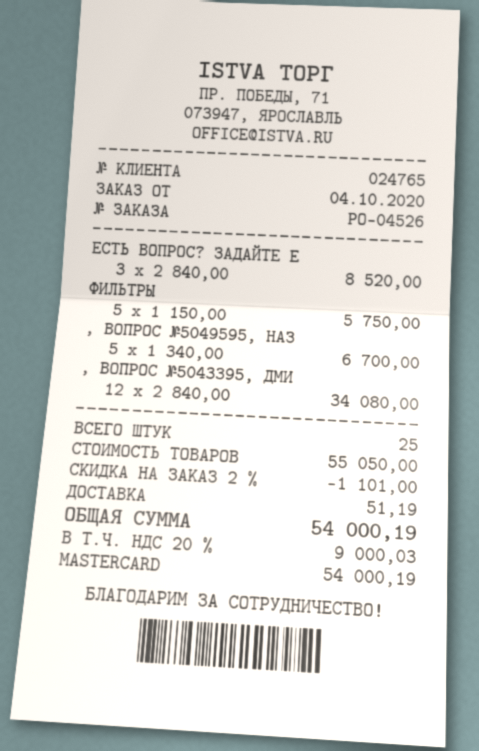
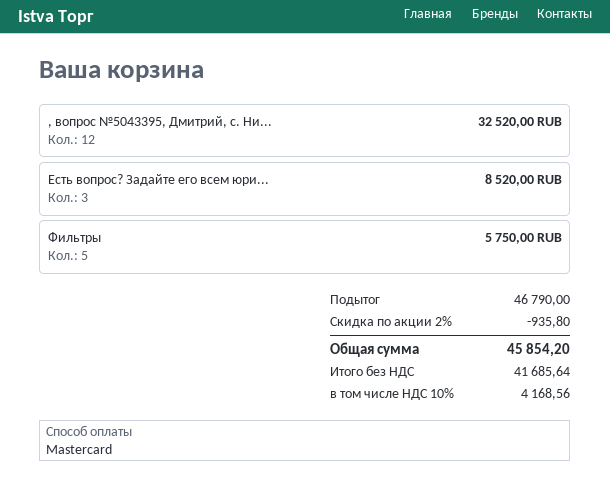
, ВОПРОС №5049595, НАЗ: 5 for 6700.00 -> none
, ВОПРОС №5043395, ДМИ: 12 for 34080.00 -> 12 for 32520.00
subtotal: 55050.00 -> 46790.00
discount: 2% = 1101.00 -> 2% = 935.80
shipping: 51.19 -> none
tax: 20% = 9000.03 -> 10% = 4168.56
total: 54000.19 -> 45854.20

